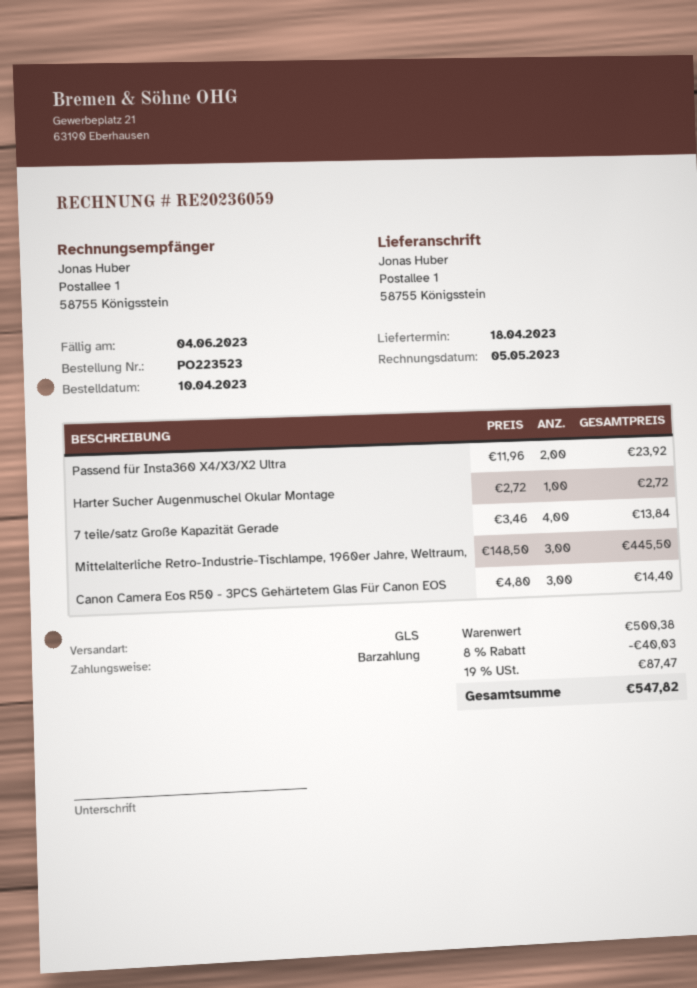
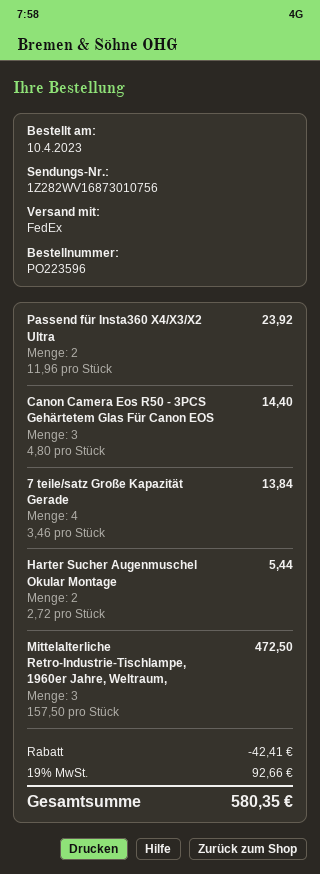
order number: PO223523 -> PO223596
shipping method: GLS -> FedEx
Harter Sucher Augenmuschel Okular Montage: 1 x 2.72 = 2.72 -> 2 x 2.72 = 5.44
Mittelalterliche Retro-Industrie-Tischlampe, 1960er Jahre, Weltraum,: 3 x 148.50 = 445.50 -> 3 x 157.50 = 472.50
discount: 40.03 -> 42.41
tax: 19% = 87.47 -> 19% = 92.66
total: 547.82 -> 580.35

